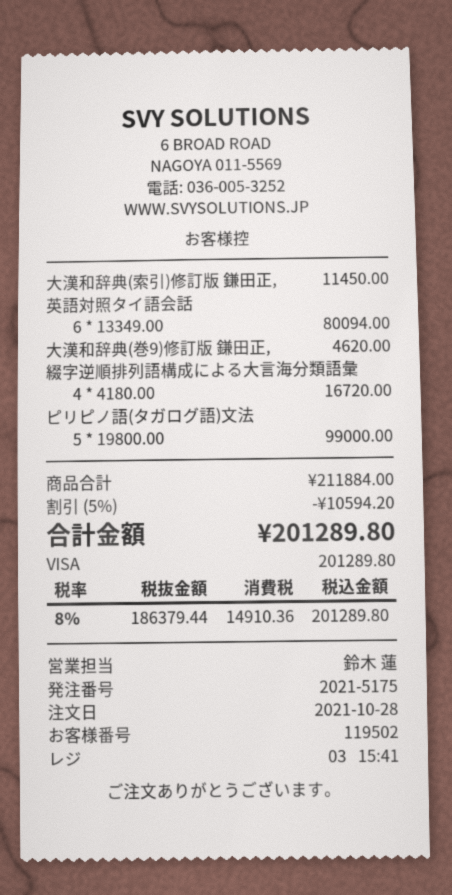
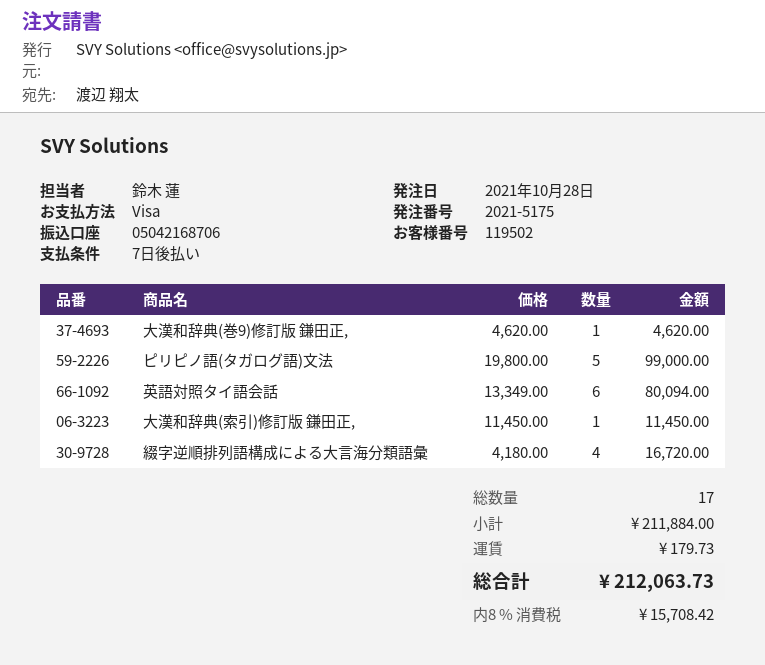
discount: 5% = 10594.20 -> none
shipping: none -> 179.73
tax: 8% = 14910.36 -> 8% = 15708.42
total: 201289.80 -> 212063.73

